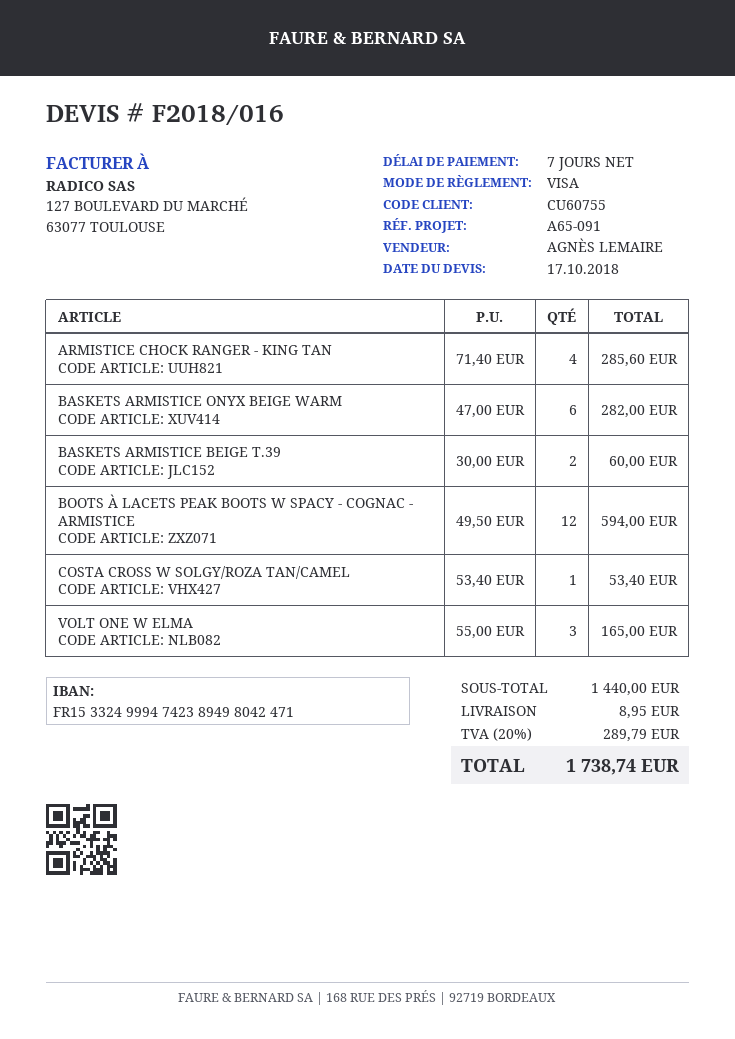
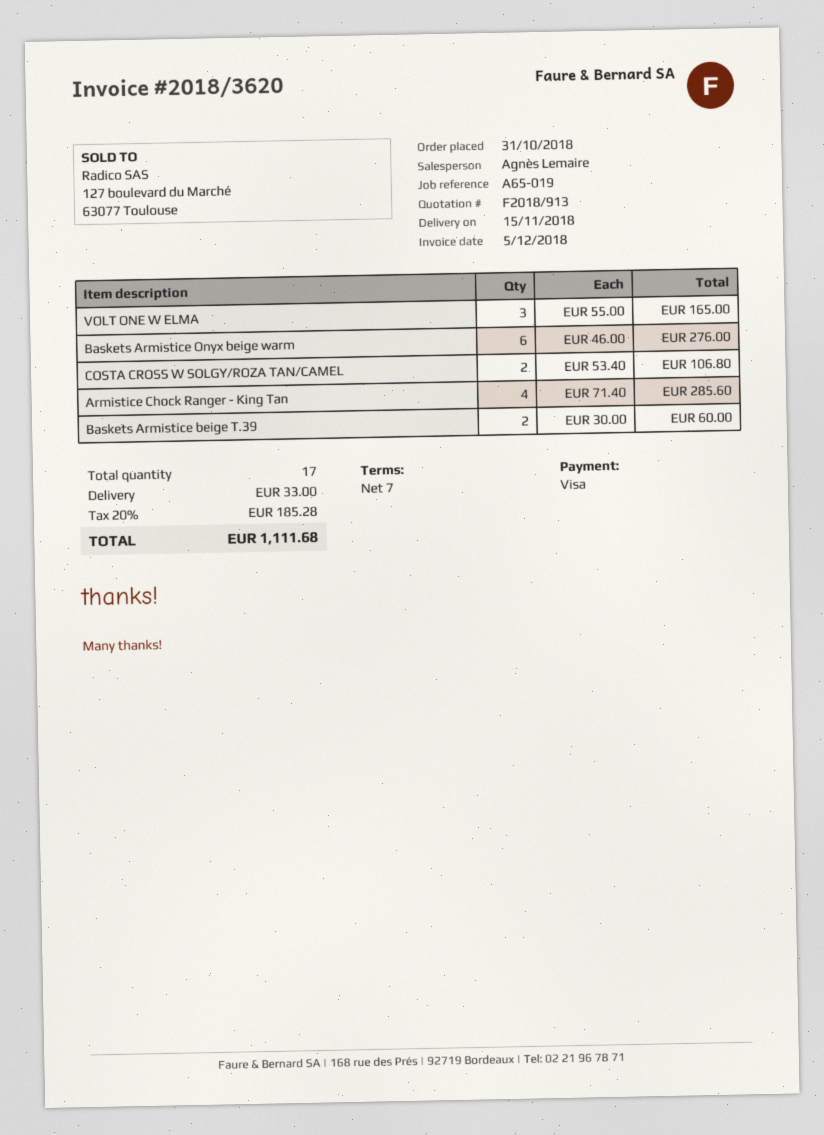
quote number: F2018/016 -> F2018/913
reference: A65-091 -> A65-019
BASKETS ARMISTICE ONYX BEIGE WARM: 6 x 47.00 = 282.00 -> 6 x 46.00 = 276.00
BOOTS À LACETS PEAK BOOTS W SPACY - COGNAC - ARMISTICE: 12 x 49.50 = 594.00 -> none
COSTA CROSS W SOLGY/ROZA TAN/CAMEL: 1 x 53.40 = 53.40 -> 2 x 53.40 = 106.80
shipping: 8.95 -> 33.00
tax: 20% = 289.79 -> 20% = 185.28
total: 1738.74 -> 1111.68

